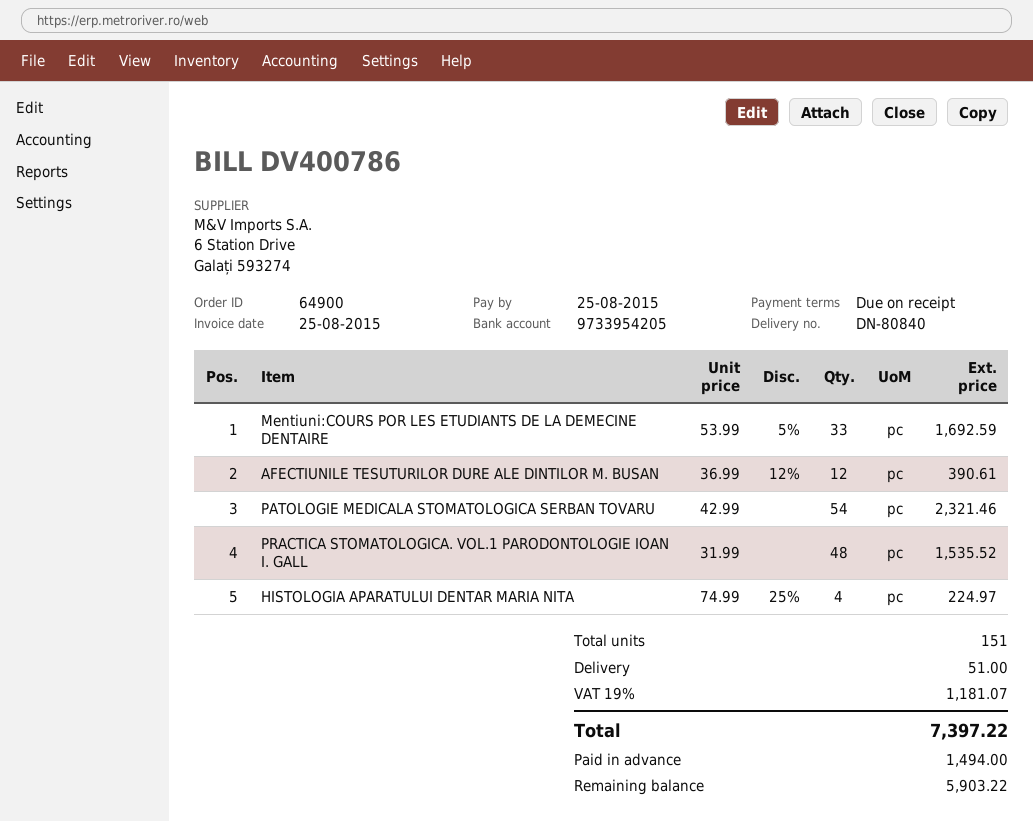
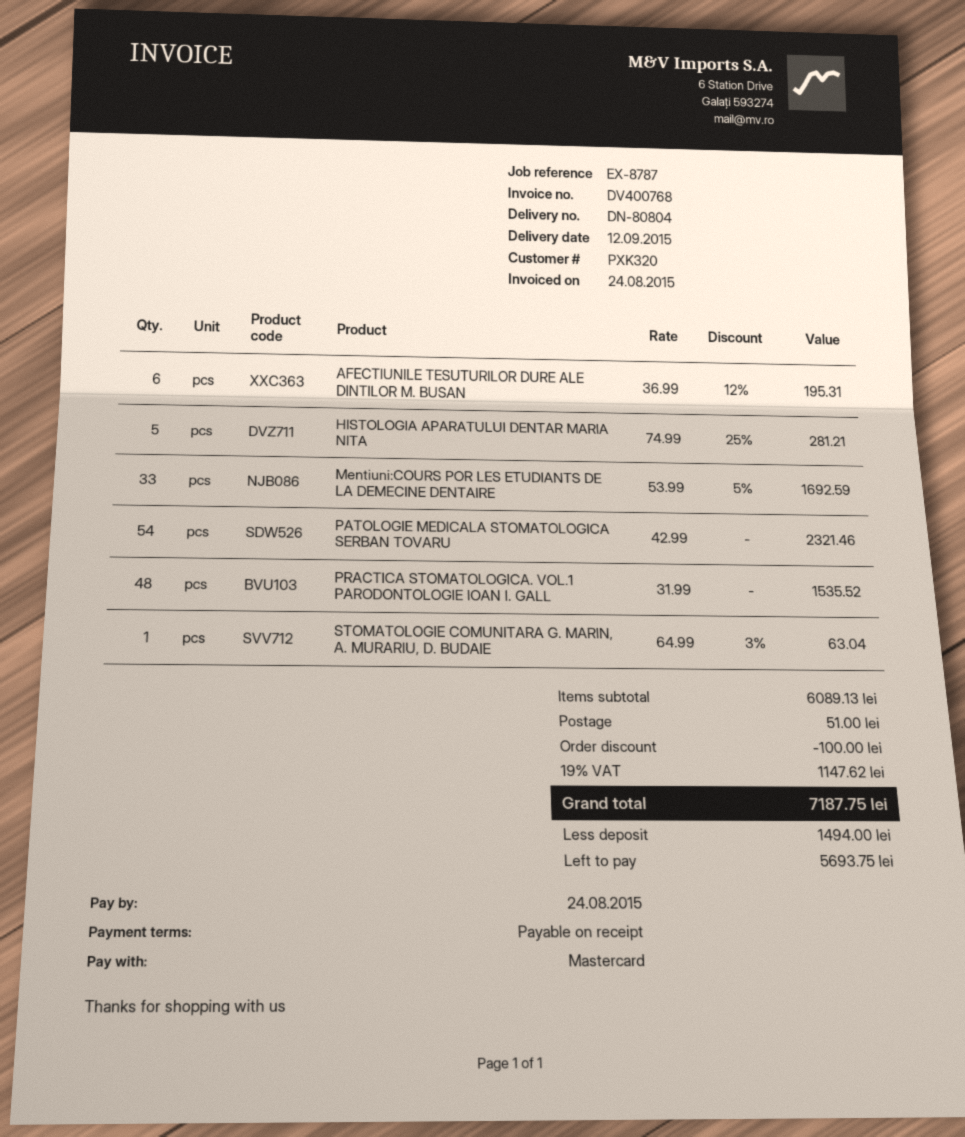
delivery note number: DN-80840 -> DN-80804
invoice number: DV400786 -> DV400768
invoice date: 2015-08-25 -> 2015-08-24
due date: 2015-08-25 -> 2015-08-24
AFECTIUNILE TESUTURILOR DURE ALE DINTILOR M. BUSAN: 12 x 36.99 - 12% = 390.61 -> 6 x 36.99 - 12% = 195.31
HISTOLOGIA APARATULUI DENTAR MARIA NITA: 4 x 74.99 - 25% = 224.97 -> 5 x 74.99 - 25% = 281.21
STOMATOLOGIE COMUNITARA G. MARIN, A. MURARIU, D. BUDAIE: none -> 1 x 64.99 - 3% = 63.04
discount: none -> 100.00
tax: 19% = 1181.07 -> 19% = 1147.62
total: 7397.22 -> 7187.75
balance: 5903.22 -> 5693.75

